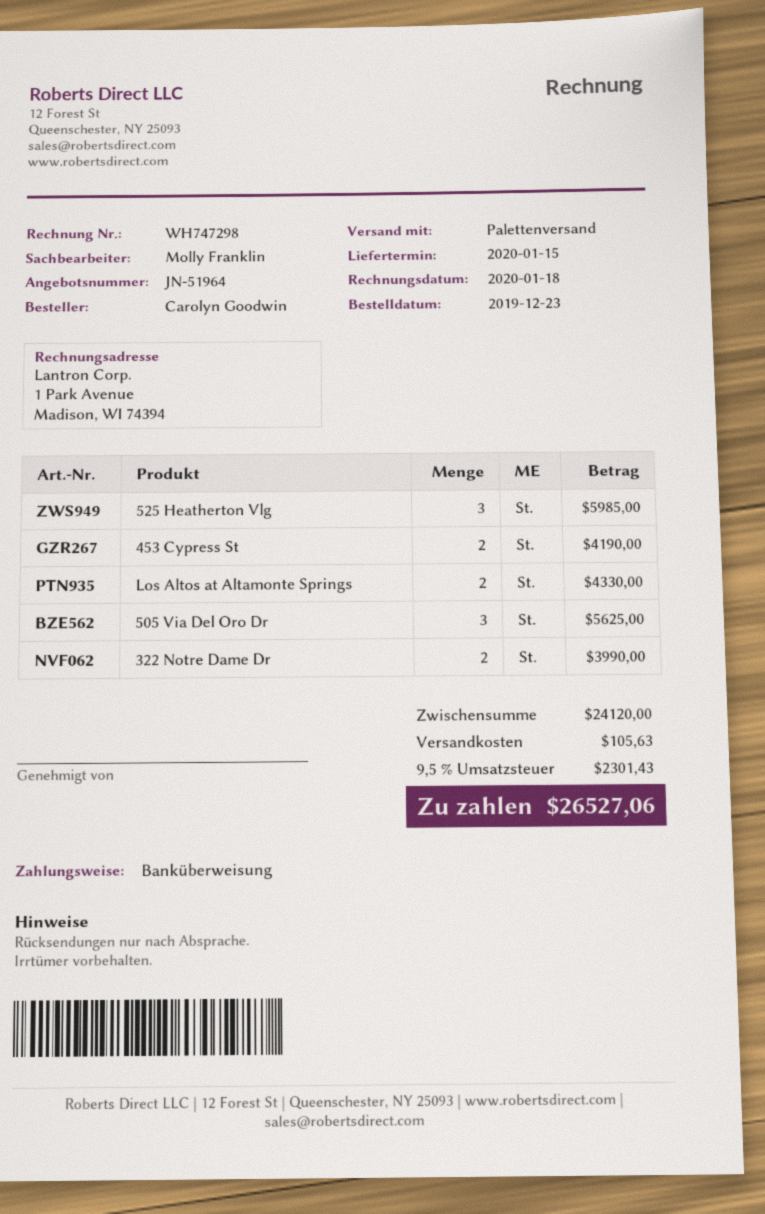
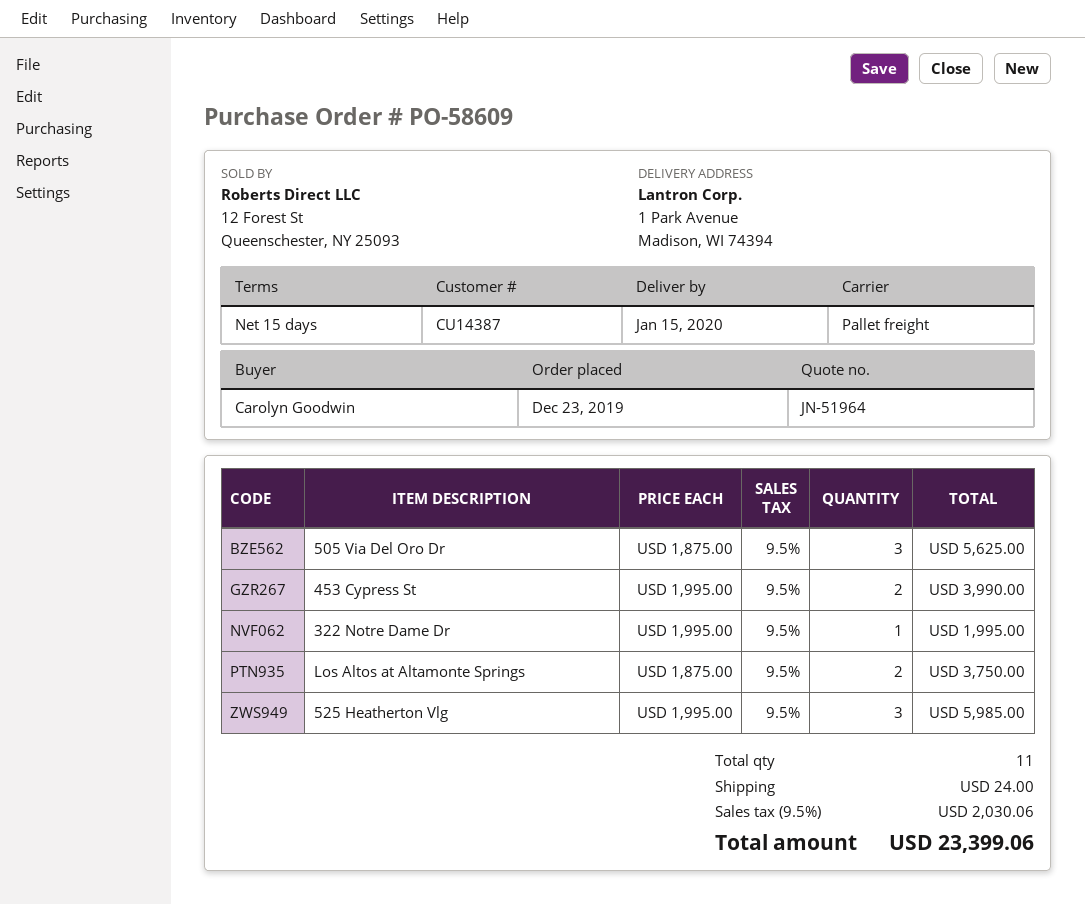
453 Cypress St: 2 for 4190.00 -> 2 for 3990.00
Los Altos at Altamonte Springs: 2 for 4330.00 -> 2 for 3750.00
322 Notre Dame Dr: 2 for 3990.00 -> 1 for 1995.00
shipping: 105.63 -> 24.00
tax: 9.5% = 2301.43 -> 9.5% = 2030.06
total: 26527.06 -> 23399.06

